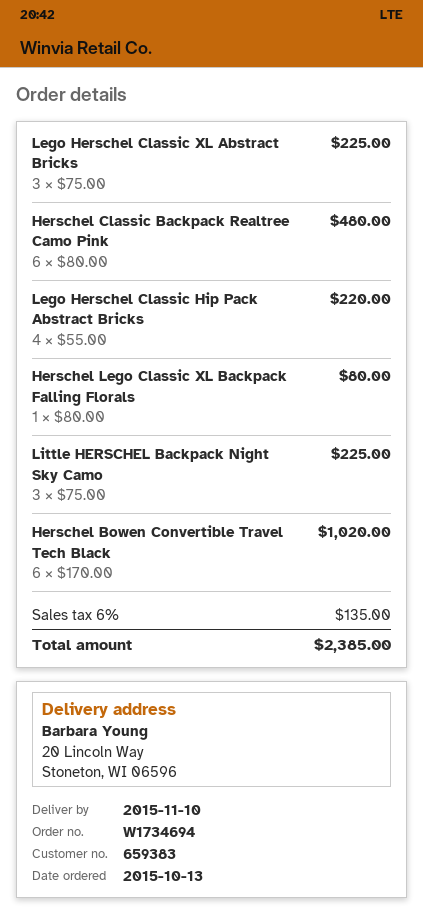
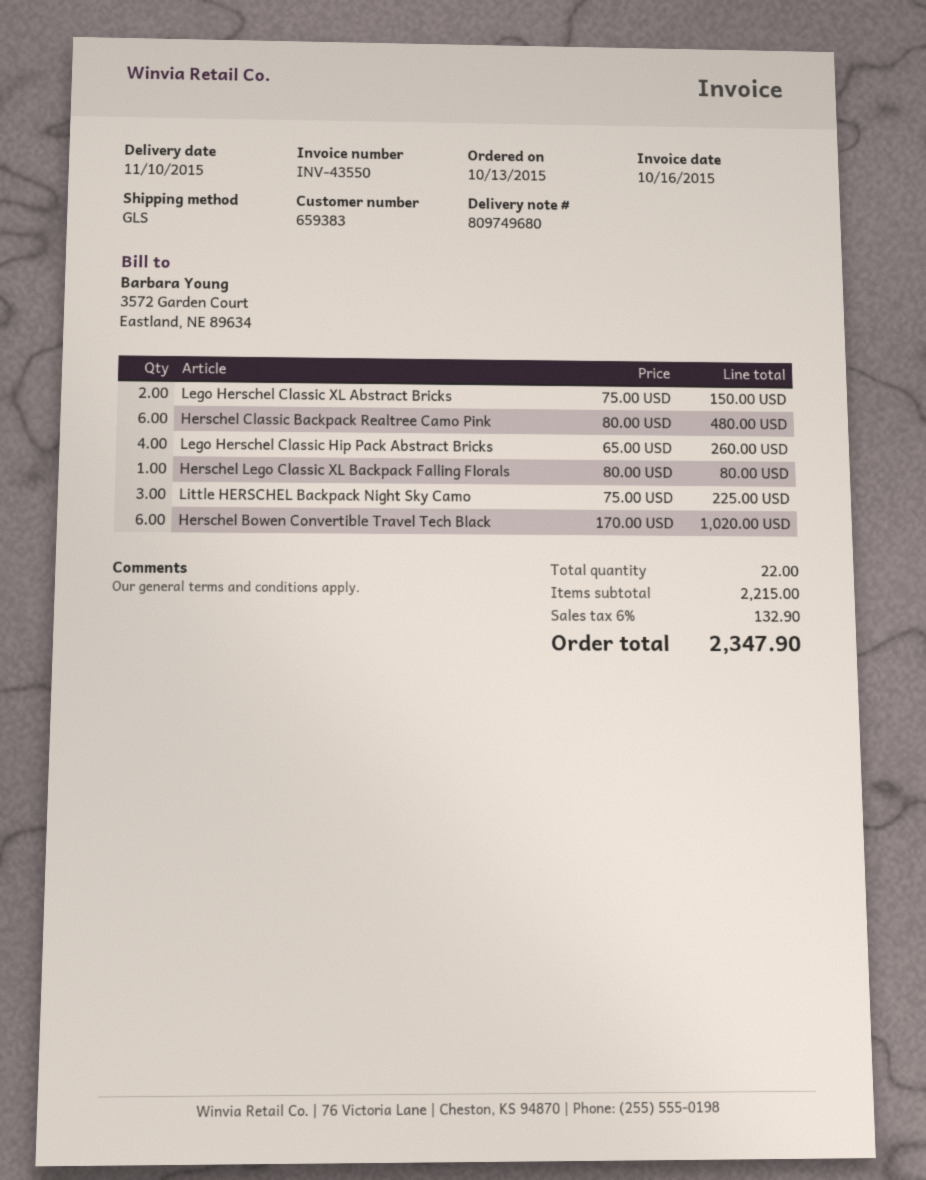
Lego Herschel Classic XL Abstract Bricks: 3 x 75.00 = 225.00 -> 2 x 75.00 = 150.00
Lego Herschel Classic Hip Pack Abstract Bricks: 4 x 55.00 = 220.00 -> 4 x 65.00 = 260.00
tax: 6% = 135.00 -> 6% = 132.90
total: 2385.00 -> 2347.90

